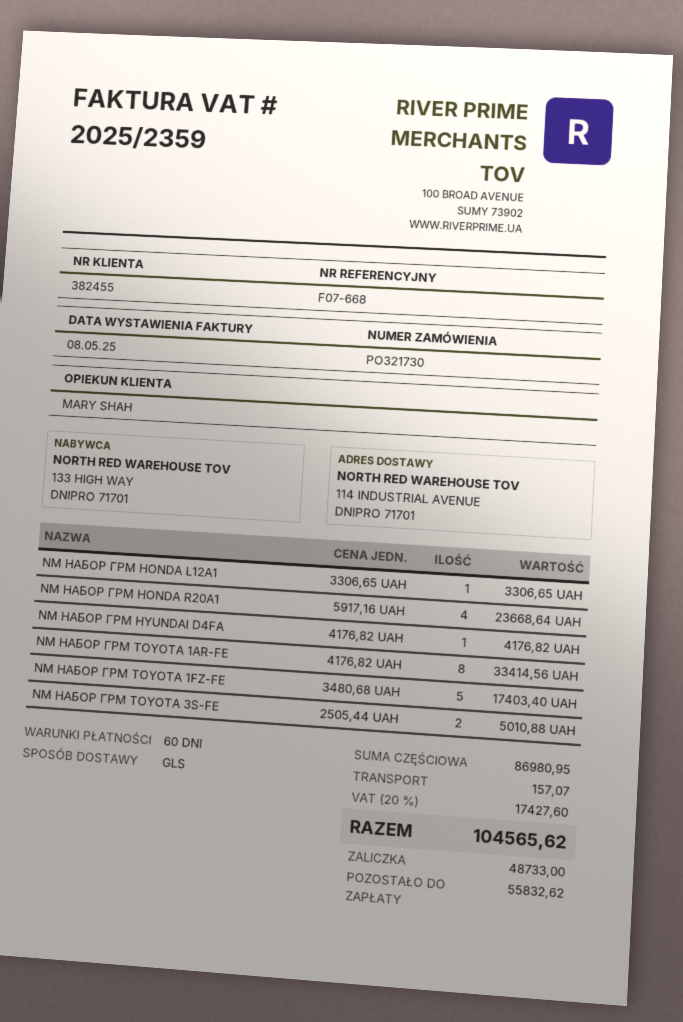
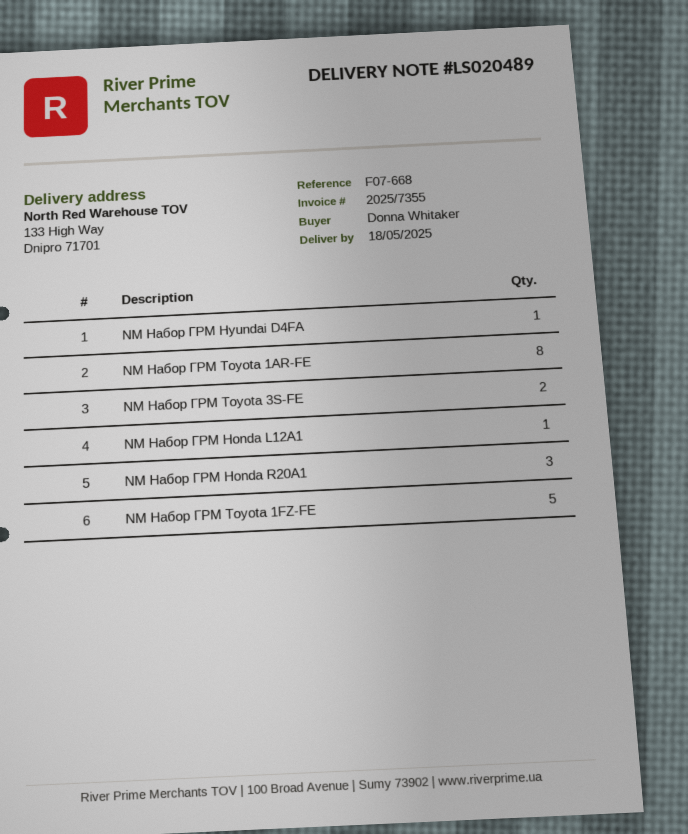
invoice number: 2025/2359 -> 2025/7355
ship to: 114 INDUSTRIAL AVENUE, DNIPRO 71701 -> 133 High Way, Dnipro 71701
NM НАБОР ГРМ HONDA R20A1: 4 -> 3

